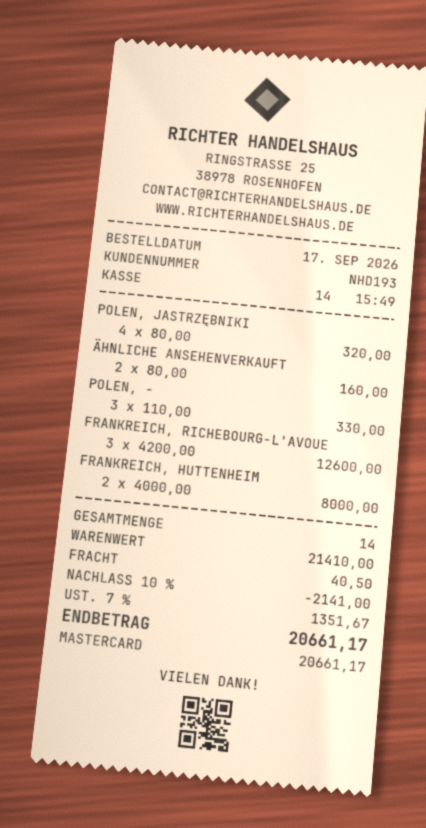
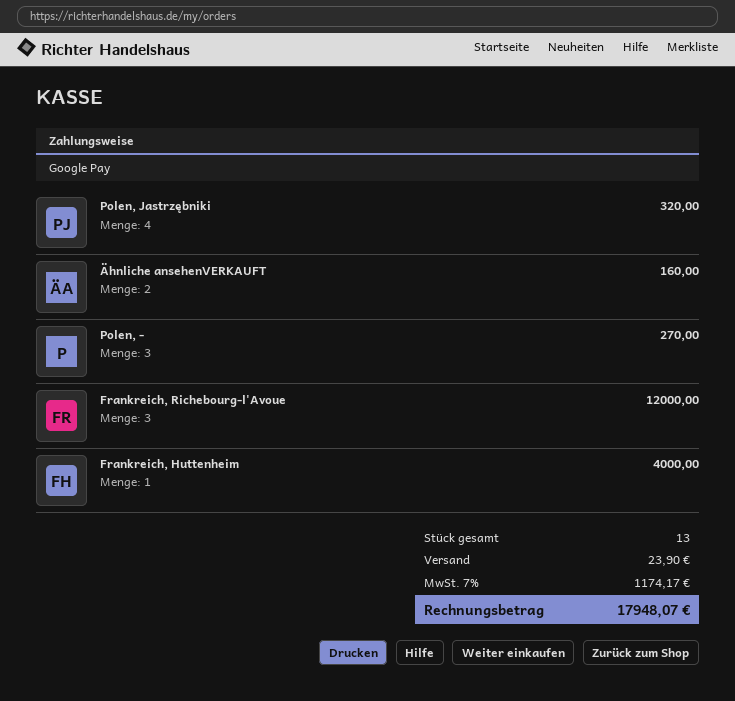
payment method: Mastercard -> Google Pay
POLEN, -: 3 for 330.00 -> 3 for 270.00
FRANKREICH, RICHEBOURG-L'AVOUE: 3 for 12600.00 -> 3 for 12000.00
FRANKREICH, HUTTENHEIM: 2 for 8000.00 -> 1 for 4000.00
total quantity: 14 -> 13
discount: 10% = 2141.00 -> none
shipping: 40.50 -> 23.90
tax: 7% = 1351.67 -> 7% = 1174.17
total: 20661.17 -> 17948.07

